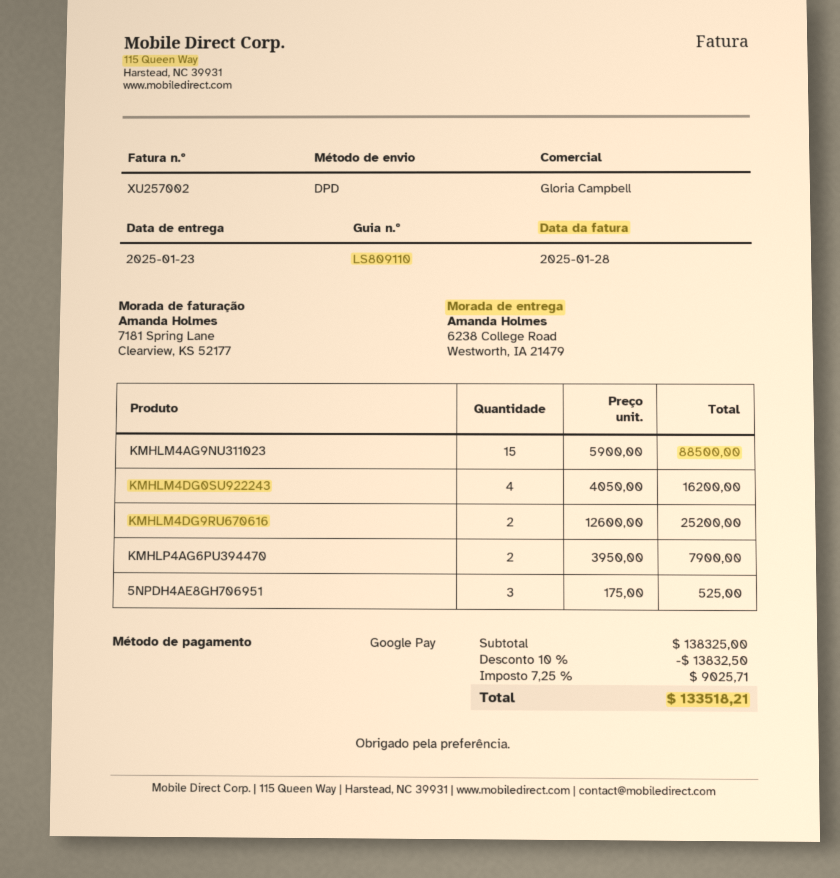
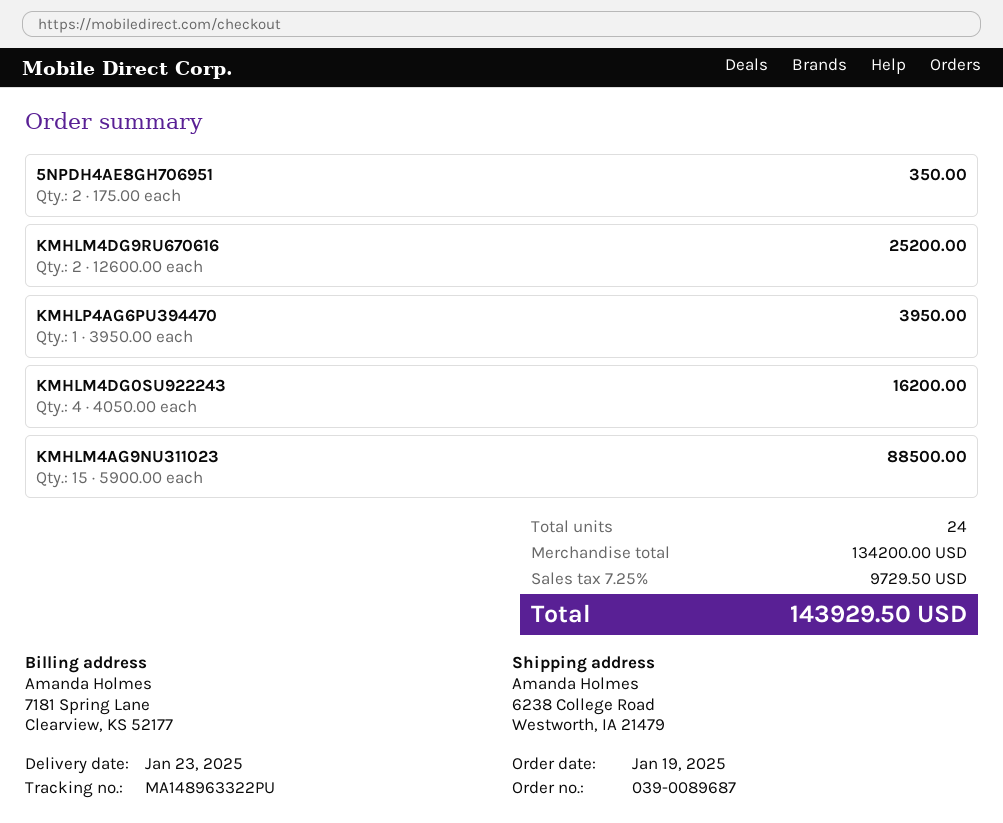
KMHLP4AG6PU394470: 2 x 3950.00 = 7900.00 -> 1 x 3950.00 = 3950.00
5NPDH4AE8GH706951: 3 x 175.00 = 525.00 -> 2 x 175.00 = 350.00
subtotal: 138325.00 -> 134200.00
discount: 10% = 13832.50 -> none
tax: 7.25% = 9025.71 -> 7.25% = 9729.50
total: 133518.21 -> 143929.50

